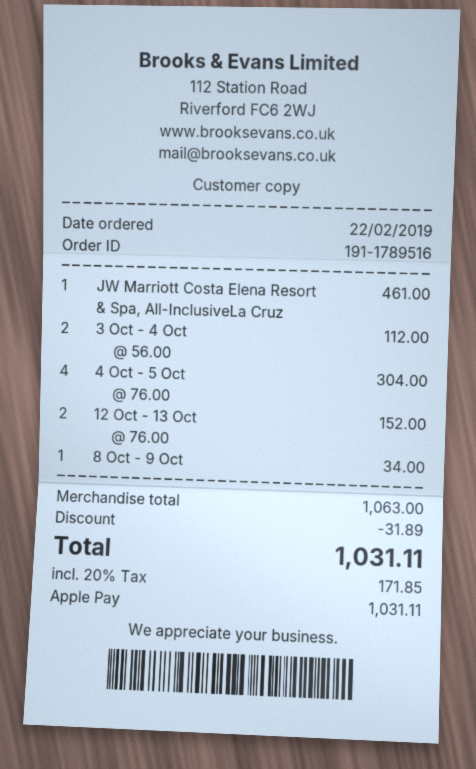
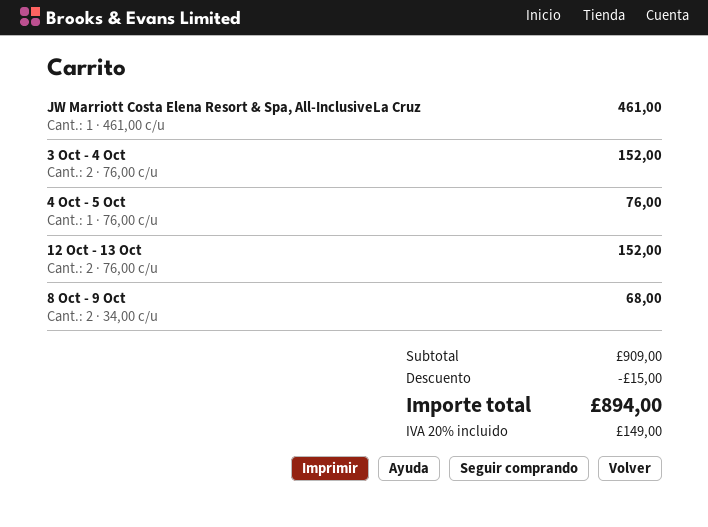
3 Oct - 4 Oct: 2 x 56.00 = 112.00 -> 2 x 76.00 = 152.00
4 Oct - 5 Oct: 4 x 76.00 = 304.00 -> 1 x 76.00 = 76.00
8 Oct - 9 Oct: 1 x 34.00 = 34.00 -> 2 x 34.00 = 68.00
subtotal: 1063.00 -> 909.00
discount: 31.89 -> 15.00
tax: 20% = 171.85 -> 20% = 149.00
total: 1031.11 -> 894.00

